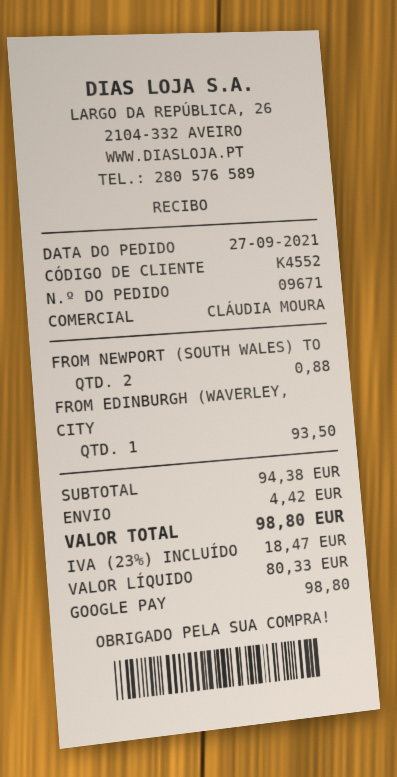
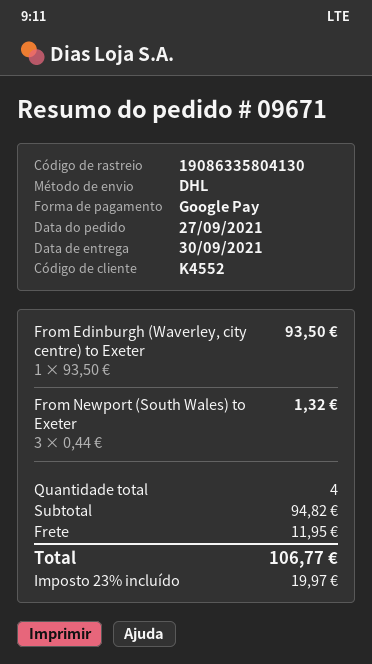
FROM NEWPORT (SOUTH WALES) TO: 2 for 0.88 -> 3 for 1.32
subtotal: 94.38 -> 94.82
shipping: 4.42 -> 11.95
tax: 23% = 18.47 -> 23% = 19.97
total: 98.80 -> 106.77

